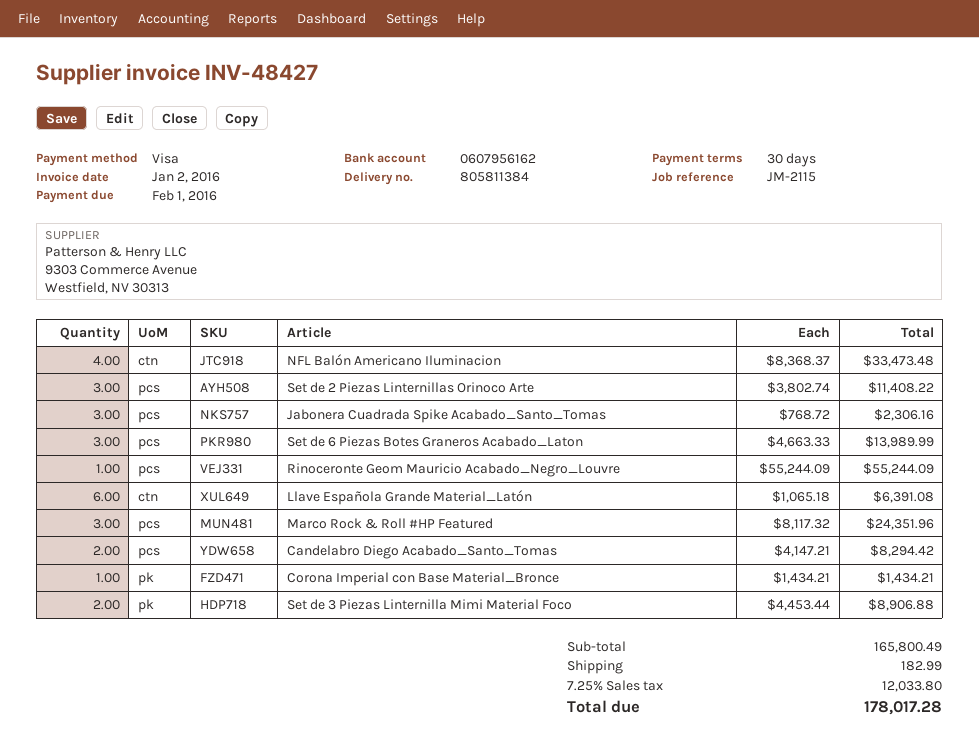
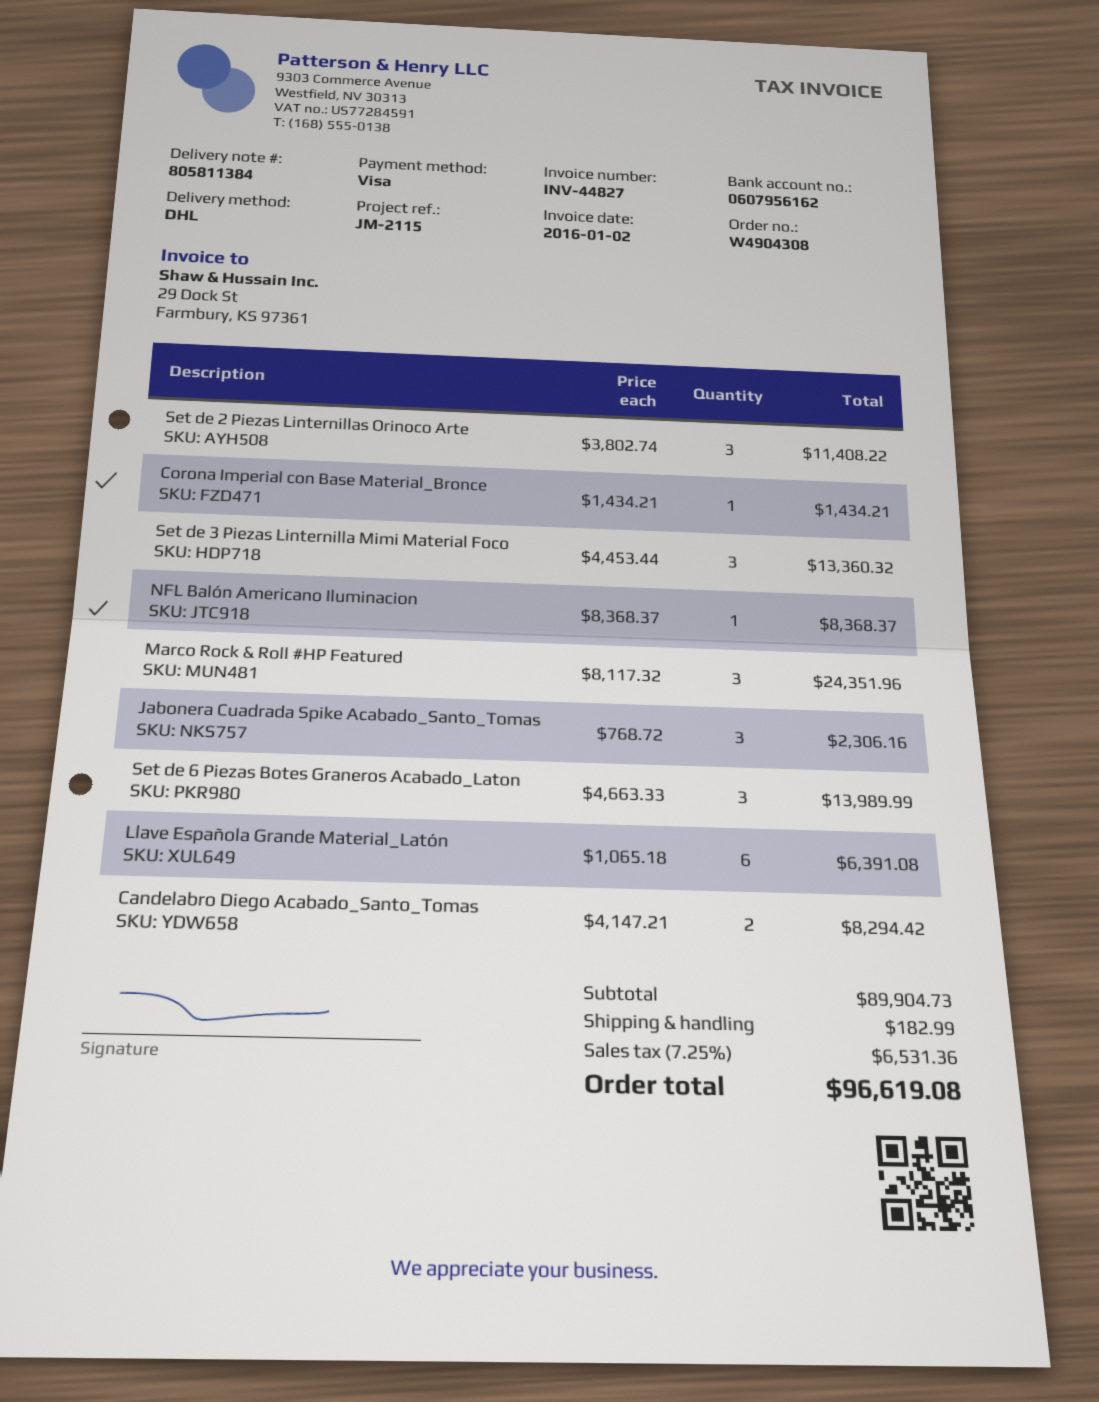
invoice number: INV-48427 -> INV-44827
NFL Balón Americano Iluminacion: 4 x 8368.37 = 33473.48 -> 1 x 8368.37 = 8368.37
Rinoceronte Geom Mauricio Acabado_Negro_Louvre: 1 x 55244.09 = 55244.09 -> none
Set de 3 Piezas Linternilla Mimi Material Foco: 2 x 4453.44 = 8906.88 -> 3 x 4453.44 = 13360.32
subtotal: 165800.49 -> 89904.73
tax: 7.25% = 12033.80 -> 7.25% = 6531.36
total: 178017.28 -> 96619.08

